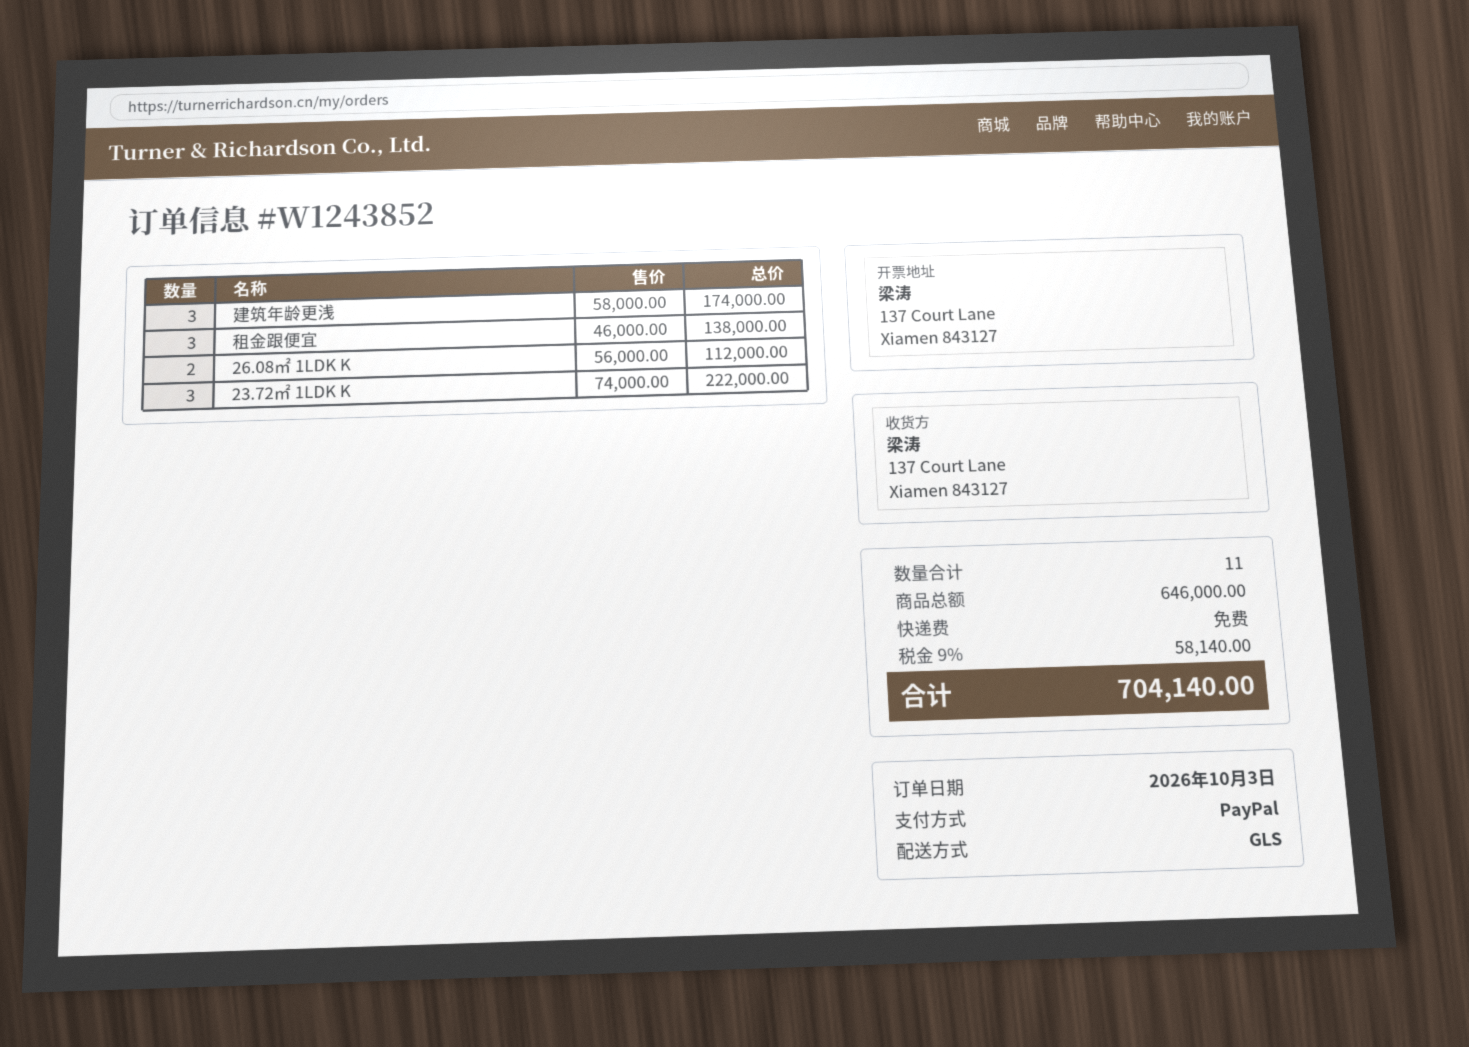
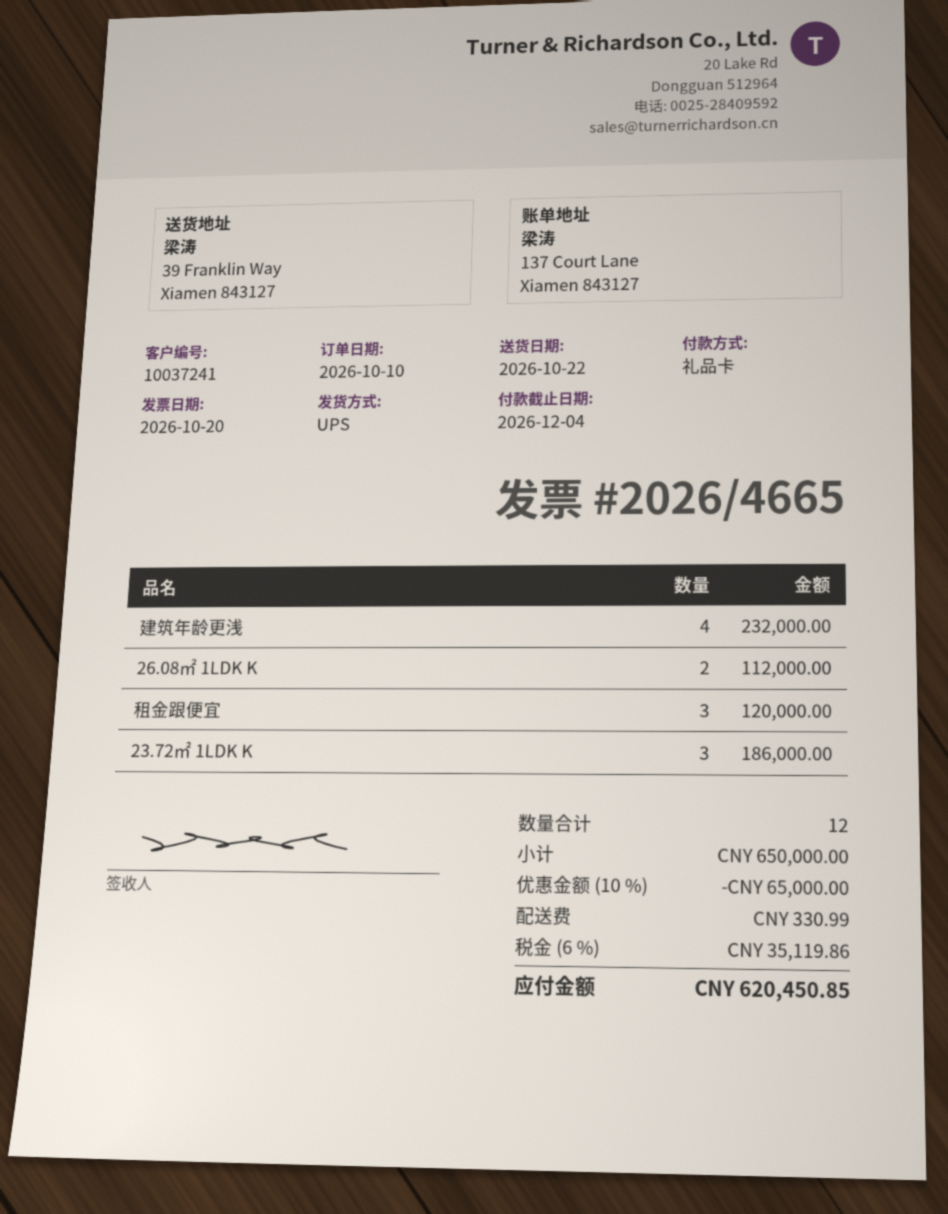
order date: 2026-10-03 -> 2026-10-10
payment method: PayPal -> gift card
shipping method: GLS -> UPS
ship to: 137 Court Lane, Xiamen 843127 -> 39 Franklin Way, Xiamen 843127
建筑年龄更浅: 3 for 174000.00 -> 4 for 232000.00
租金跟便宜: 3 for 138000.00 -> 3 for 120000.00
23.72㎡ 1LDK K: 3 for 222000.00 -> 3 for 186000.00
total quantity: 11 -> 12
subtotal: 646000.00 -> 650000.00
discount: none -> 10% = 65000.00
shipping: 0.00 -> 330.99
tax: 9% = 58140.00 -> 6% = 35119.86
total: 704140.00 -> 620450.85

